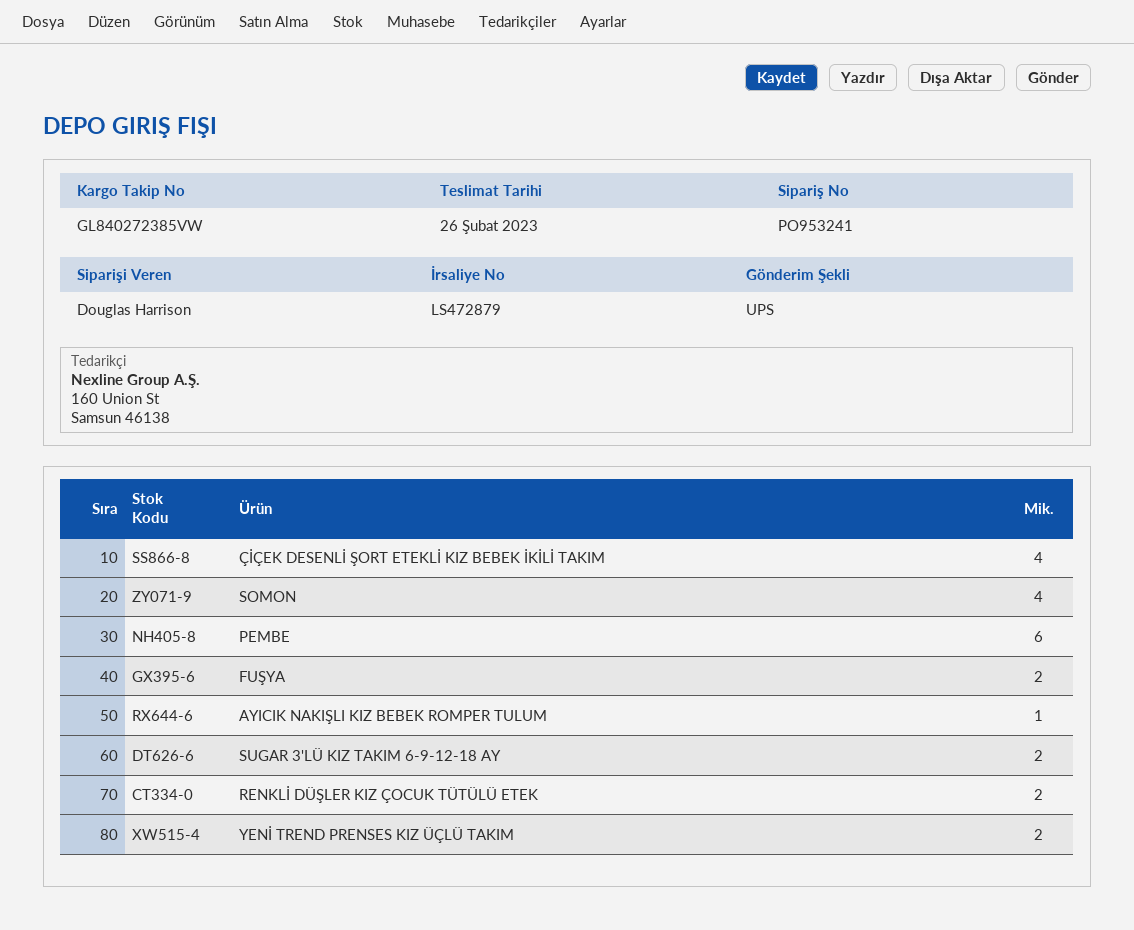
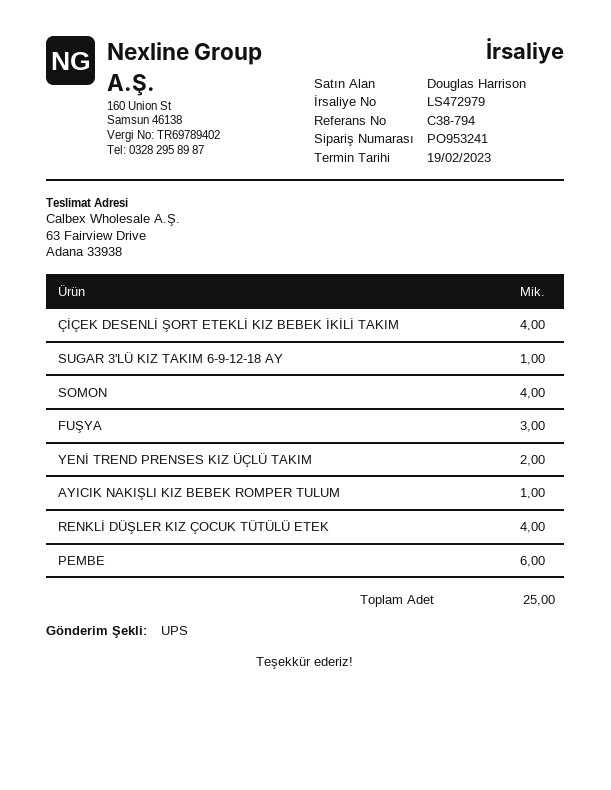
delivery note number: LS472879 -> LS472979
delivery date: 2023-02-26 -> 2023-02-19
FUŞYA: 2 -> 3
SUGAR 3'LÜ KIZ TAKIM 6-9-12-18 AY: 2 -> 1
RENKLİ DÜŞLER KIZ ÇOCUK TÜTÜLÜ ETEK: 2 -> 4

